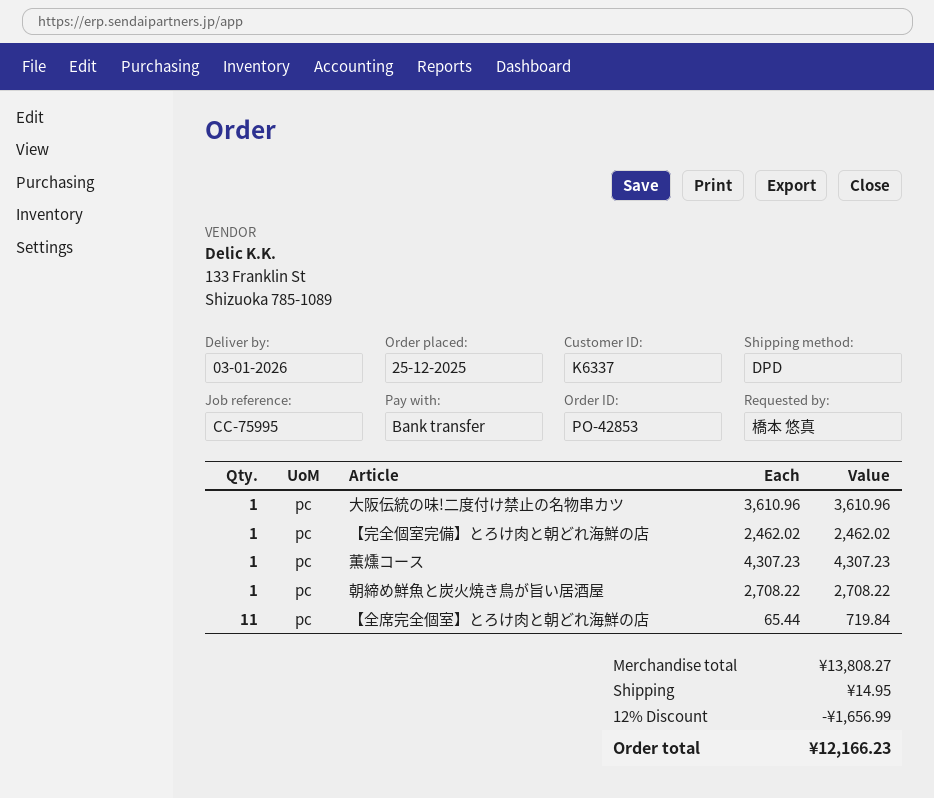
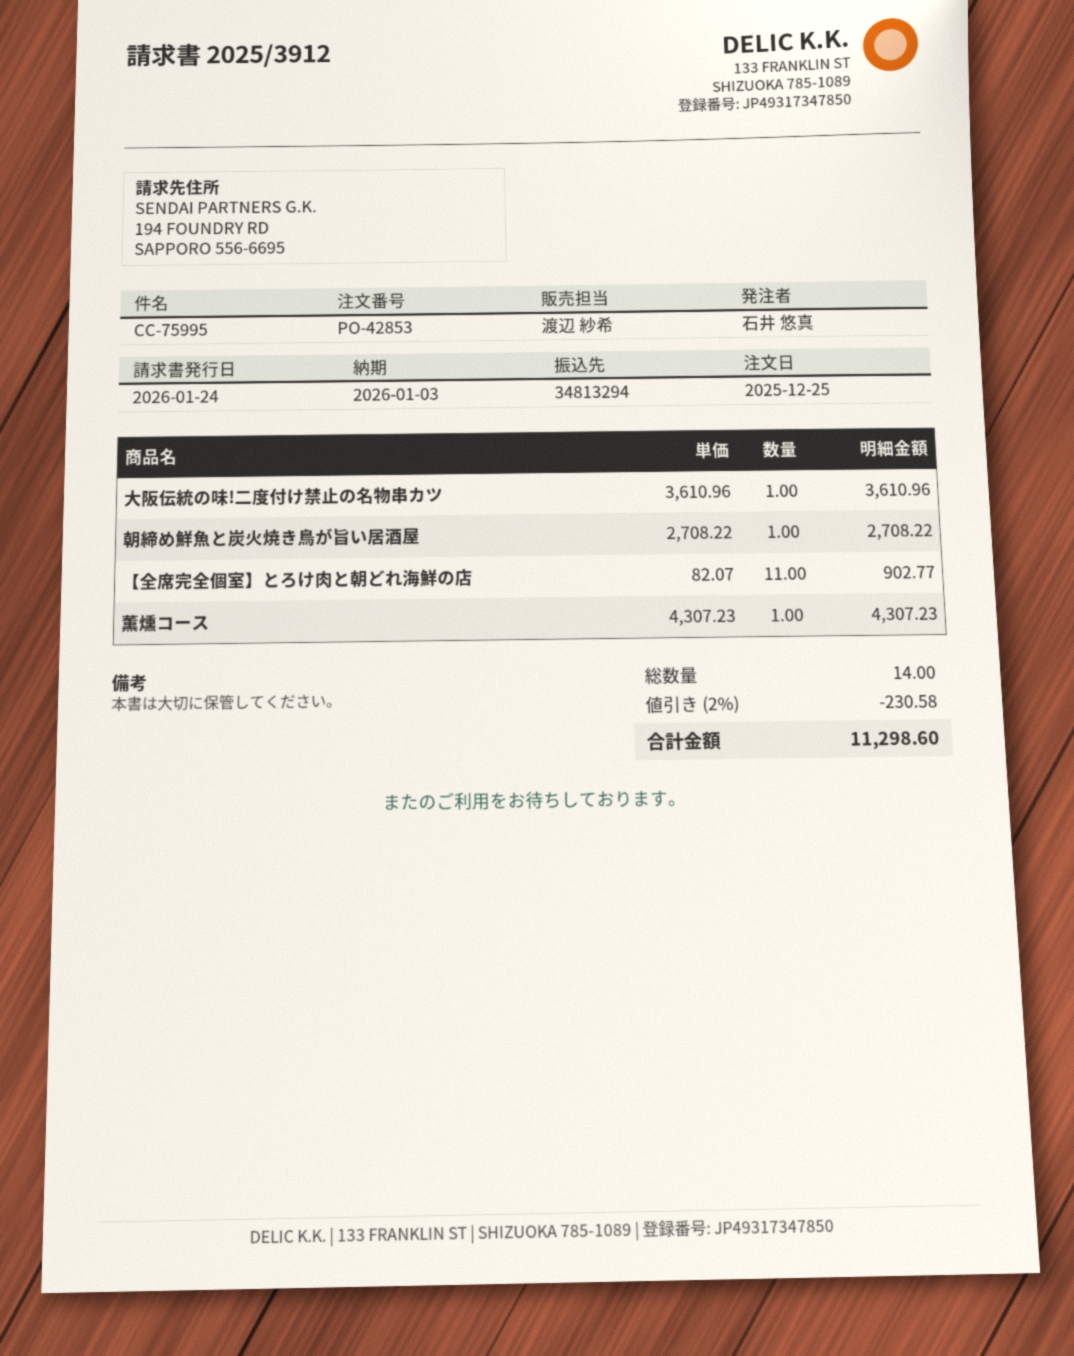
ordered by: 橋本 悠真 -> 石井 悠真
【完全個室完備】とろけ肉と朝どれ海鮮の店: 1 x 2462.02 = 2462.02 -> none
【全席完全個室】とろけ肉と朝どれ海鮮の店: 11 x 65.44 = 719.84 -> 11 x 82.07 = 902.77
discount: 12% = 1656.99 -> 2% = 230.58
shipping: 14.95 -> none
total: 12166.23 -> 11298.60

